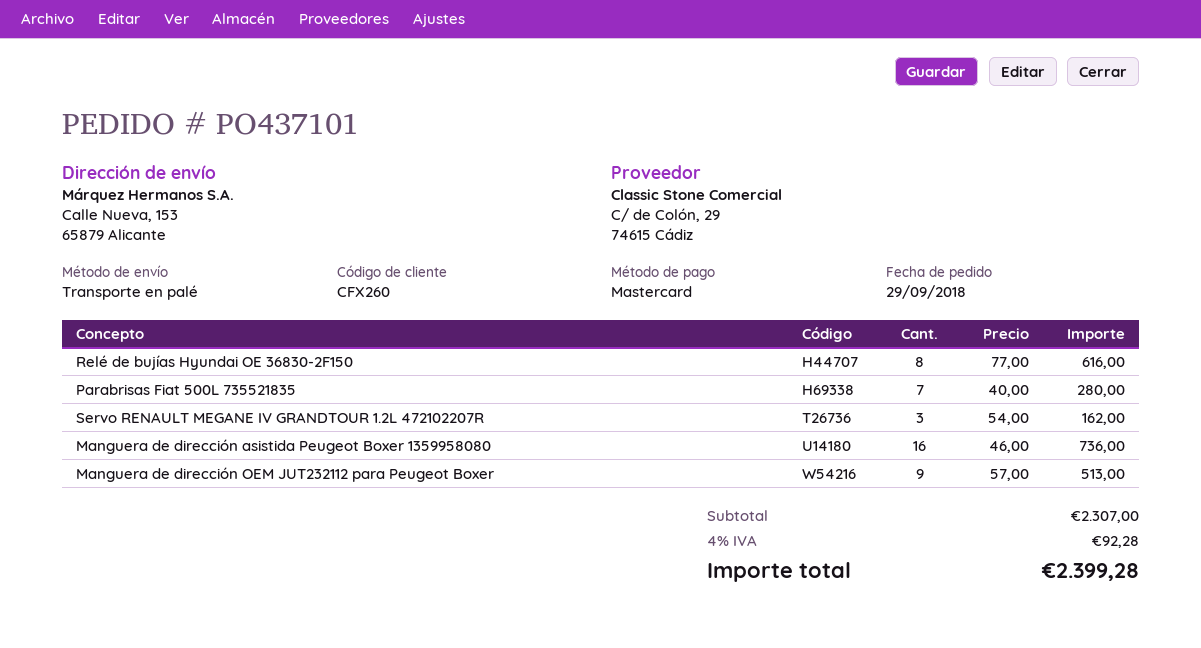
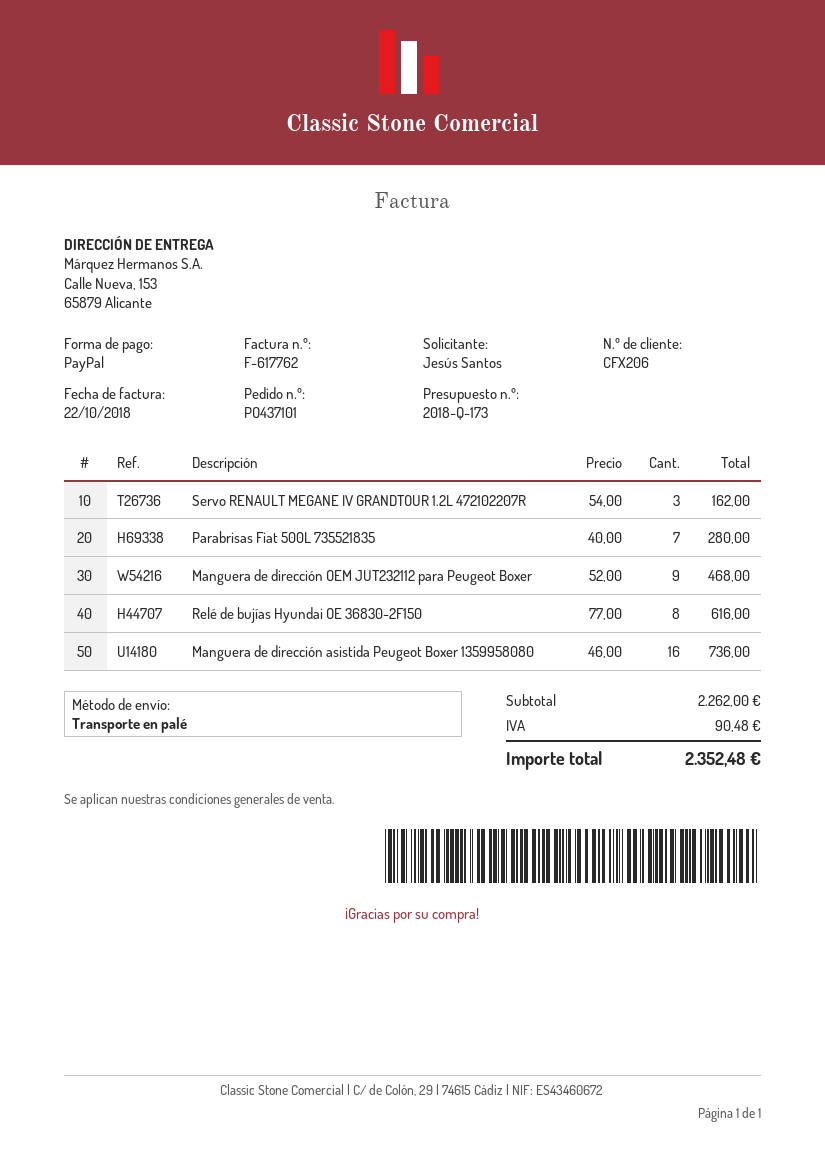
customer number: CFX260 -> CFX206
payment method: Mastercard -> PayPal
Manguera de dirección OEM JUT232112 para Peugeot Boxer: 9 x 57.00 = 513.00 -> 9 x 52.00 = 468.00
subtotal: 2307.00 -> 2262.00
tax: 92.28 -> 90.48
total: 2399.28 -> 2352.48

